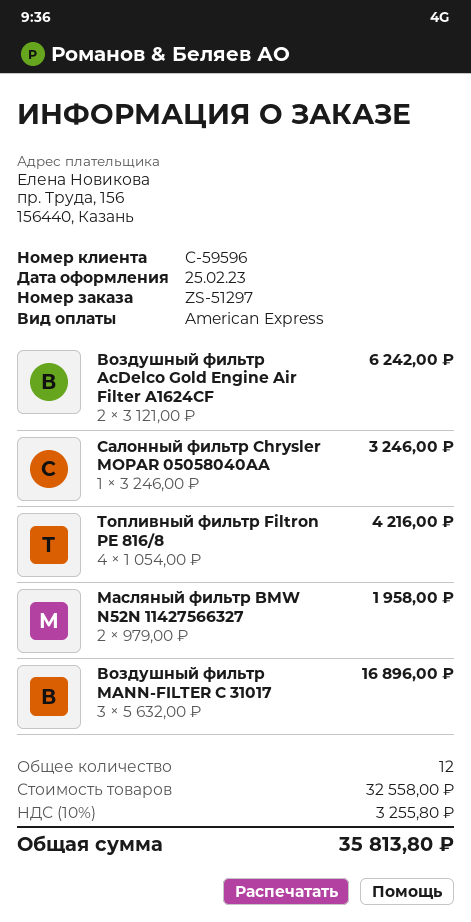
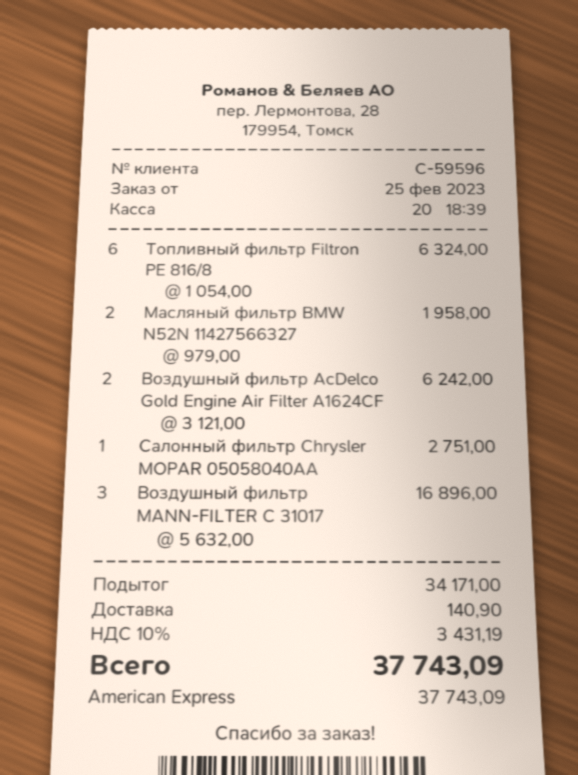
Салонный фильтр Chrysler MOPAR 05058040AA: 1 x 3246.00 = 3246.00 -> 1 x 2751.00 = 2751.00
Топливный фильтр Filtron PE 816/8: 4 x 1054.00 = 4216.00 -> 6 x 1054.00 = 6324.00
subtotal: 32558.00 -> 34171.00
shipping: none -> 140.90
tax: 10% = 3255.80 -> 10% = 3431.19
total: 35813.80 -> 37743.09

